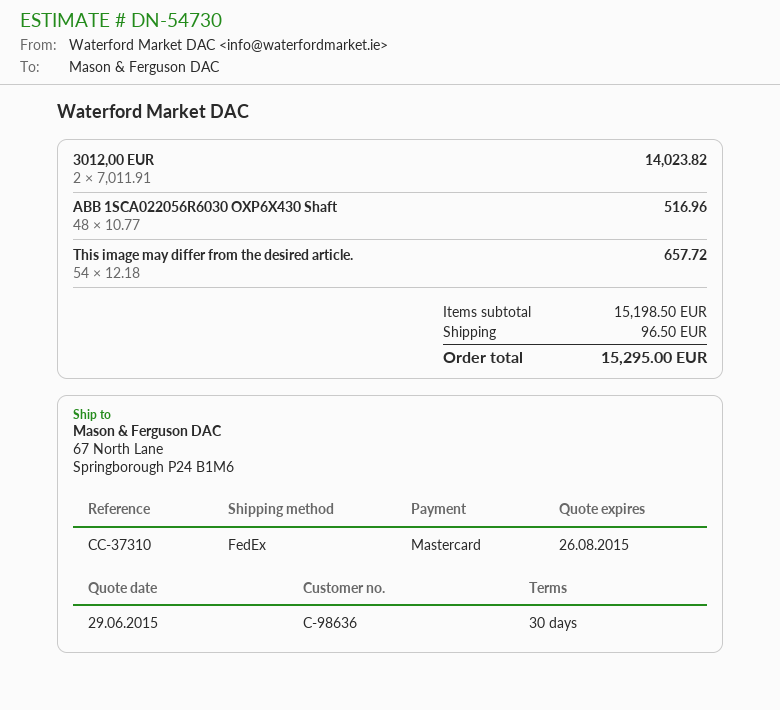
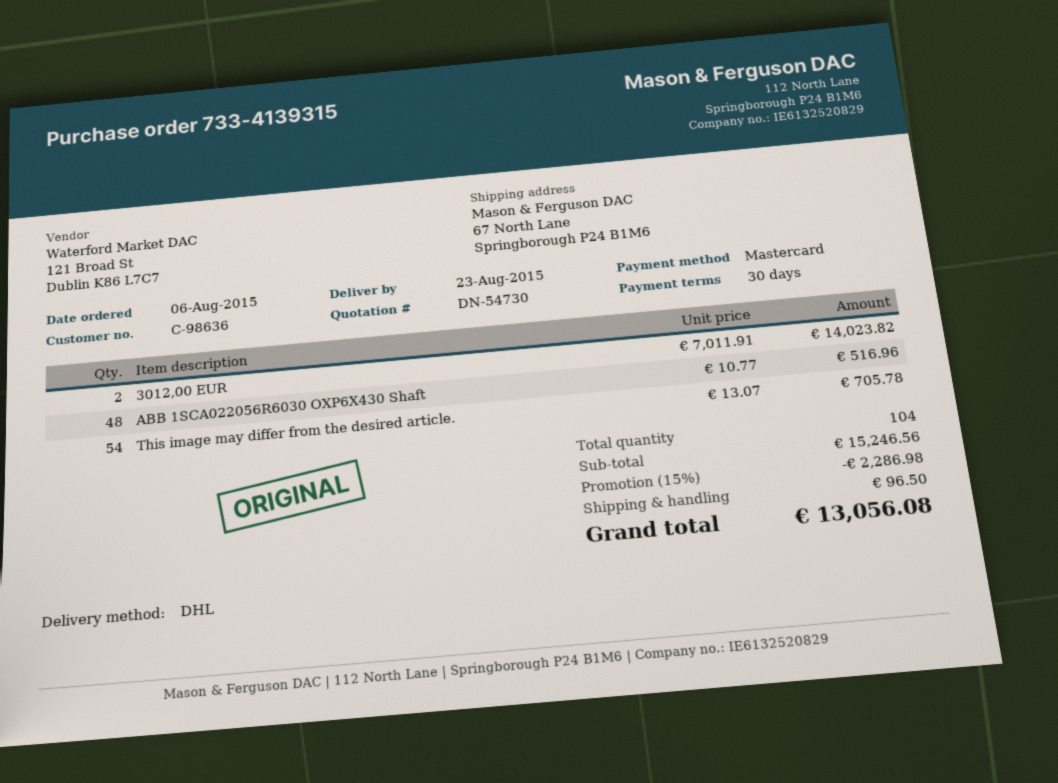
shipping method: FedEx -> DHL
This image may differ from the desired article.: 54 x 12.18 = 657.72 -> 54 x 13.07 = 705.78
subtotal: 15198.50 -> 15246.56
discount: none -> 15% = 2286.98
total: 15295.00 -> 13056.08

